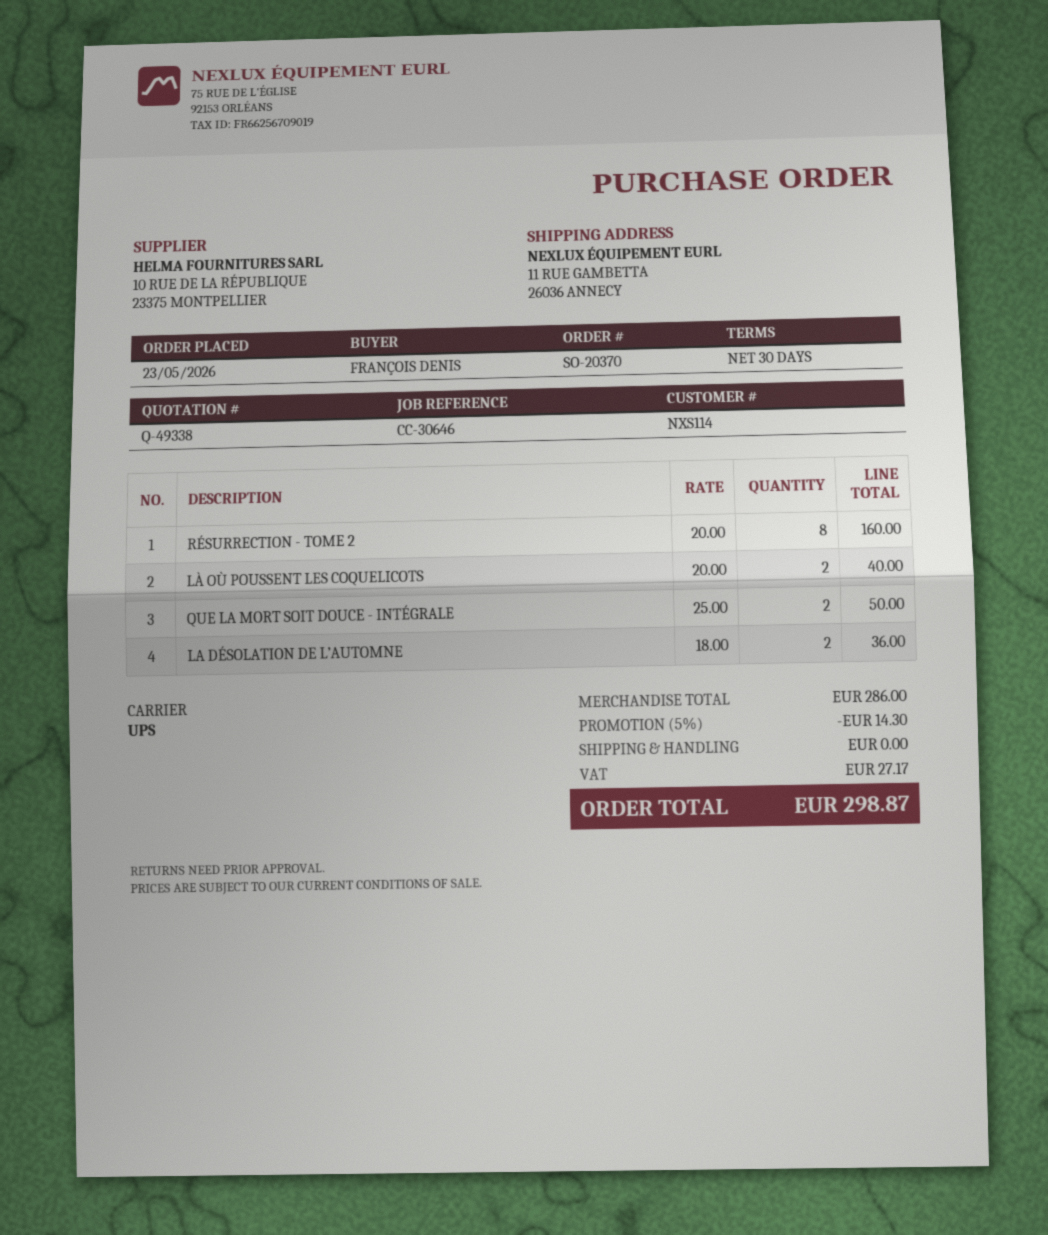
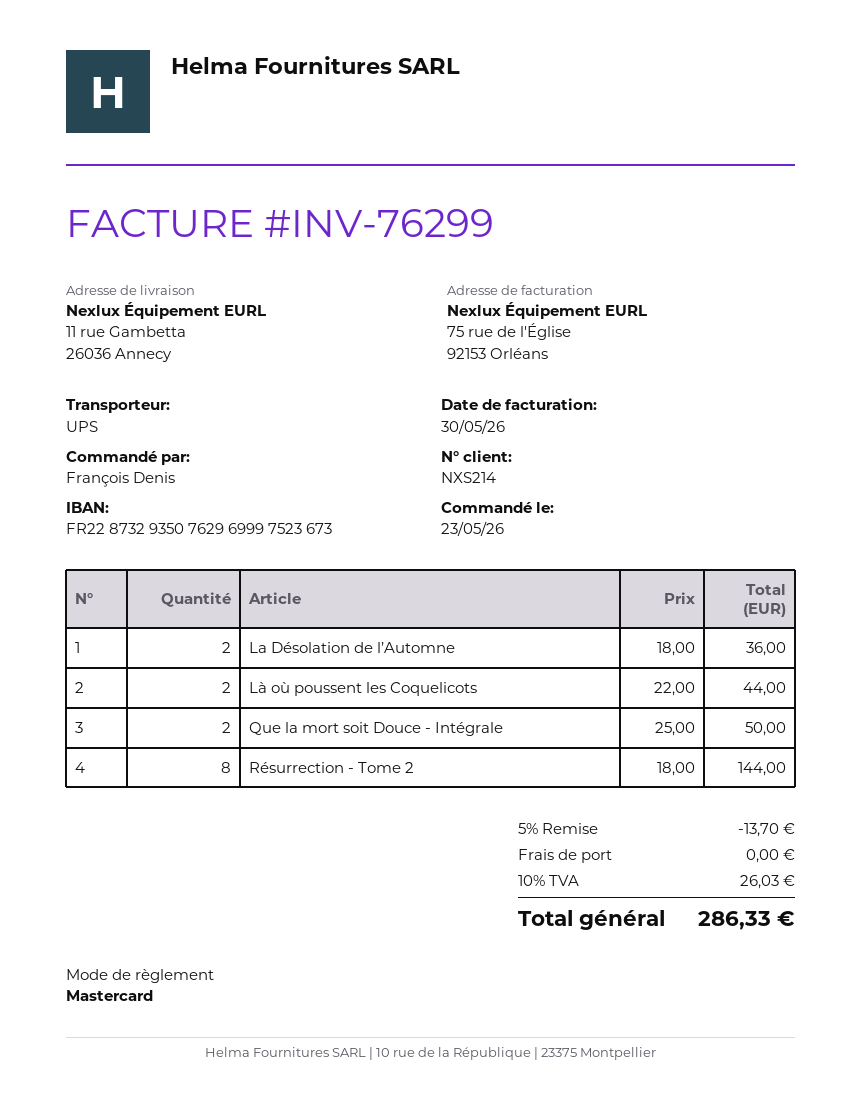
customer number: NXS114 -> NXS214
RÉSURRECTION - TOME 2: 8 x 20.00 = 160.00 -> 8 x 18.00 = 144.00
LÀ OÙ POUSSENT LES COQUELICOTS: 2 x 20.00 = 40.00 -> 2 x 22.00 = 44.00
discount: 5% = 14.30 -> 5% = 13.70
tax: 27.17 -> 26.03
total: 298.87 -> 286.33

